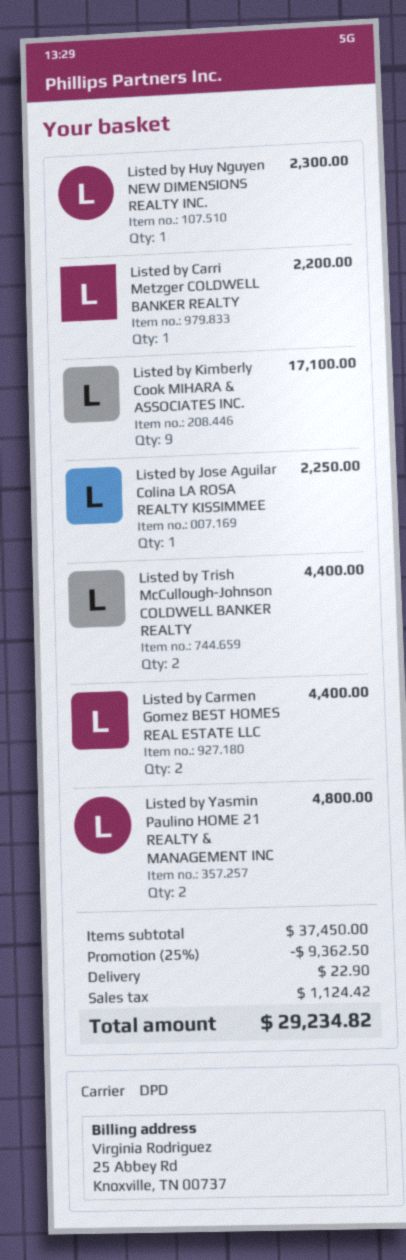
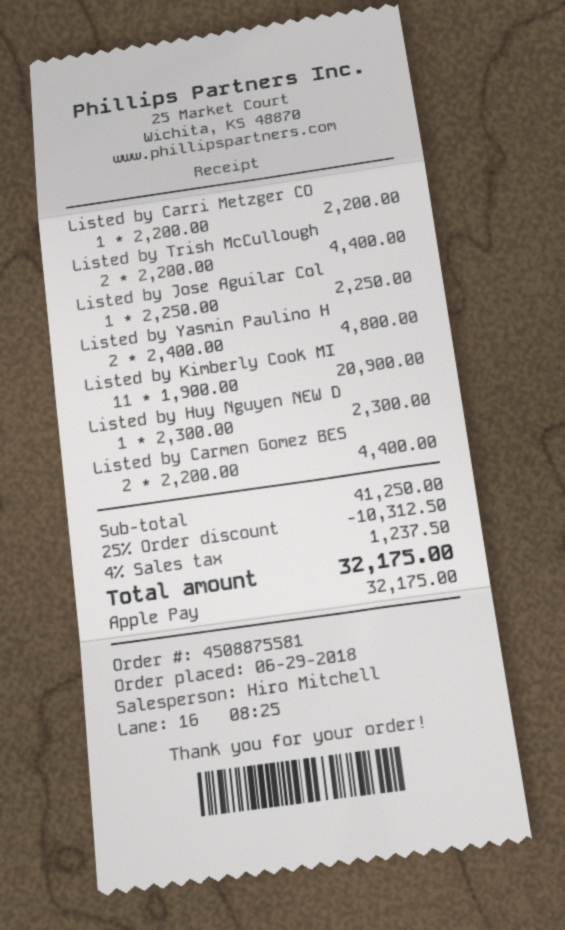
Listed by Kimberly Cook MIHARA & ASSOCIATES INC.: 9 for 17100.00 -> 11 for 20900.00
subtotal: 37450.00 -> 41250.00
discount: 25% = 9362.50 -> 25% = 10312.50
shipping: 22.90 -> none
tax: 1124.42 -> 1237.50
total: 29234.82 -> 32175.00

